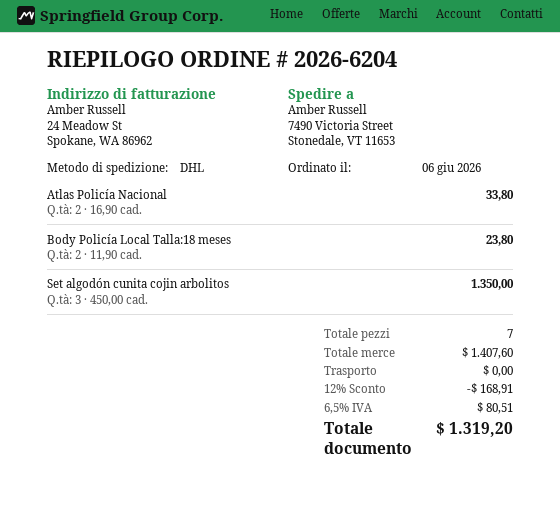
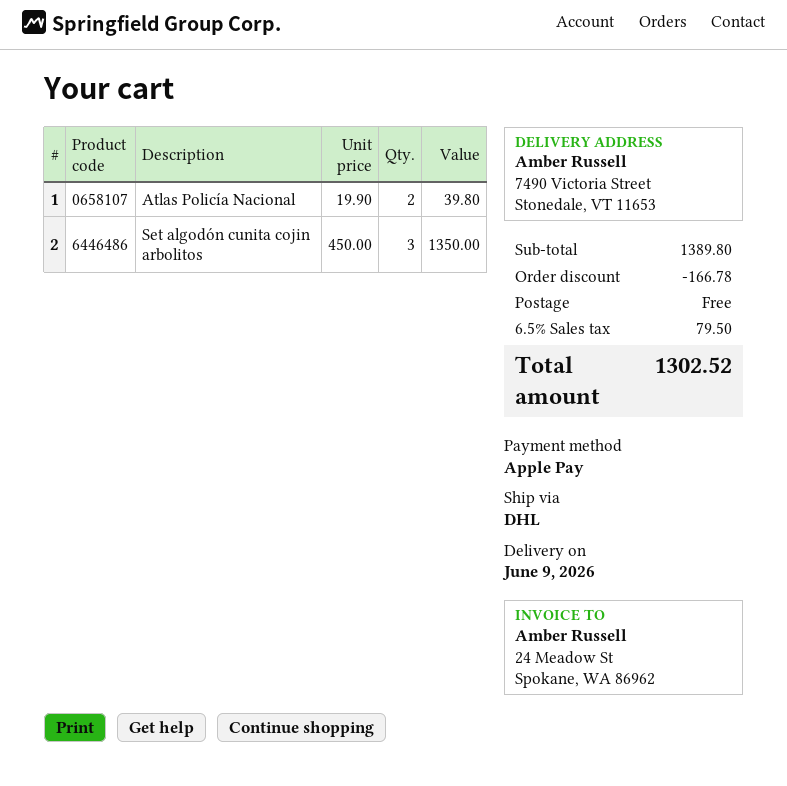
Atlas Policía Nacional: 2 x 16.90 = 33.80 -> 2 x 19.90 = 39.80
Body Policía Local Talla:18 meses: 2 x 11.90 = 23.80 -> none
subtotal: 1407.60 -> 1389.80
discount: 168.91 -> 166.78
tax: 6.5% = 80.51 -> 6.5% = 79.50
total: 1319.20 -> 1302.52

